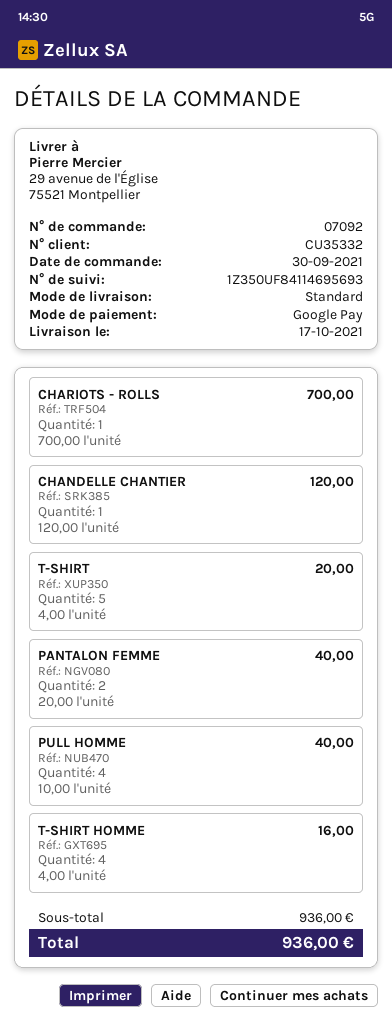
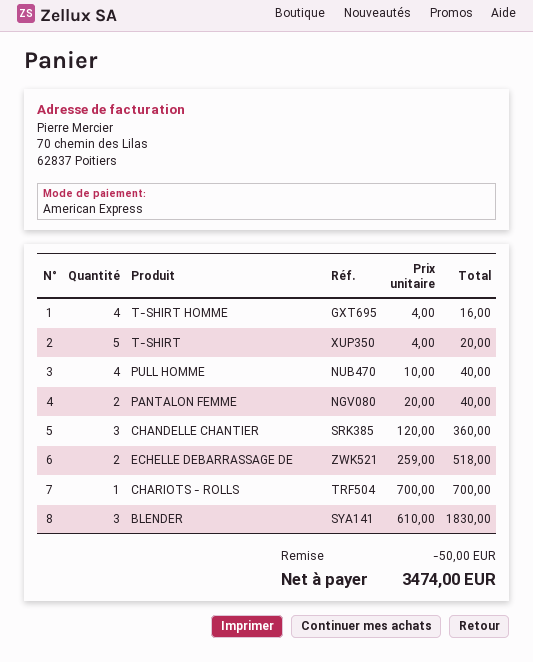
payment method: Google Pay -> American Express
CHANDELLE CHANTIER: 1 x 120.00 = 120.00 -> 3 x 120.00 = 360.00
ECHELLE DEBARRASSAGE DE: none -> 2 x 259.00 = 518.00
BLENDER: none -> 3 x 610.00 = 1830.00
discount: none -> 50.00
total: 936.00 -> 3474.00

